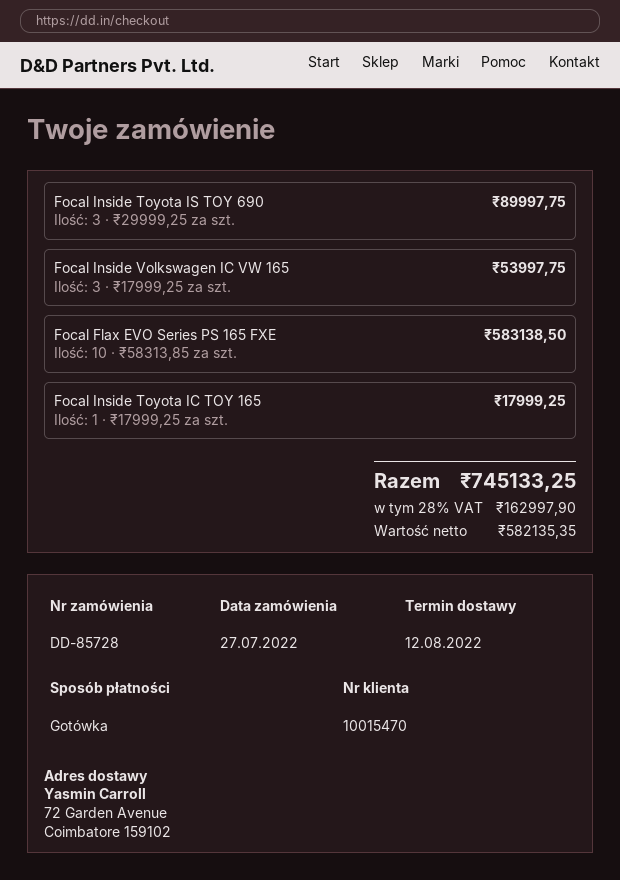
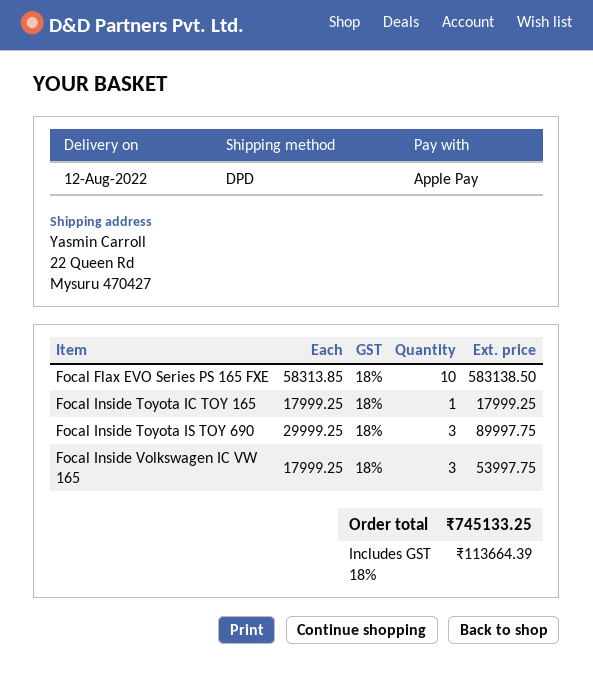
payment method: cash -> Apple Pay
ship to: 72 Garden Avenue, Coimbatore 159102 -> 22 Queen Rd, Mysuru 470427
tax: 28% = 162997.90 -> 18% = 113664.39

